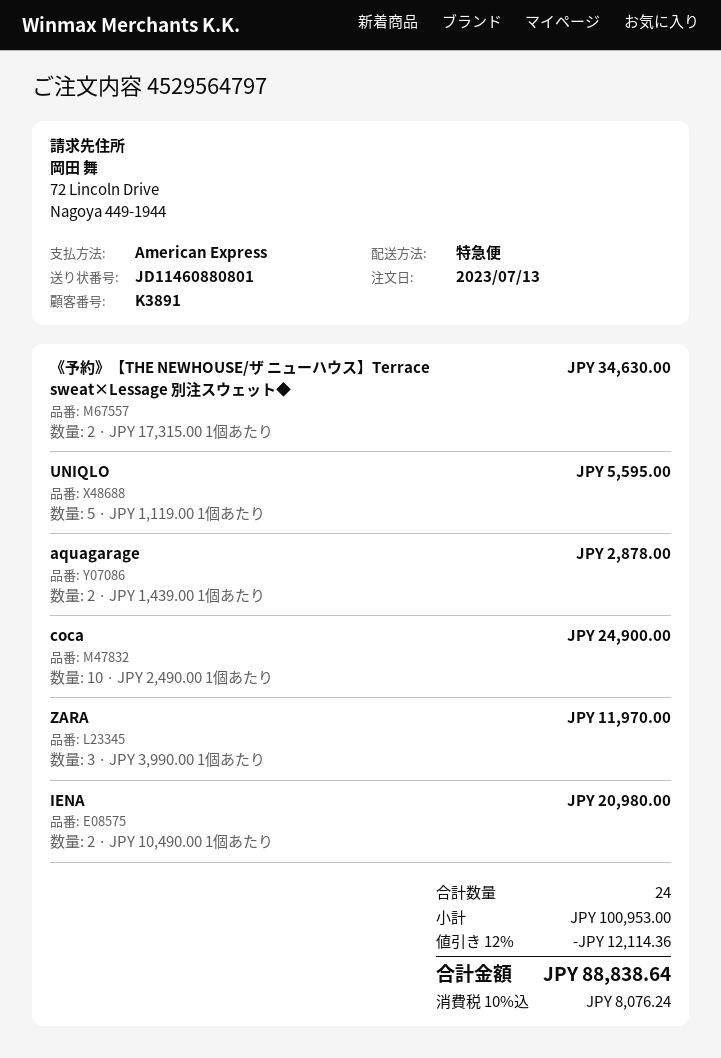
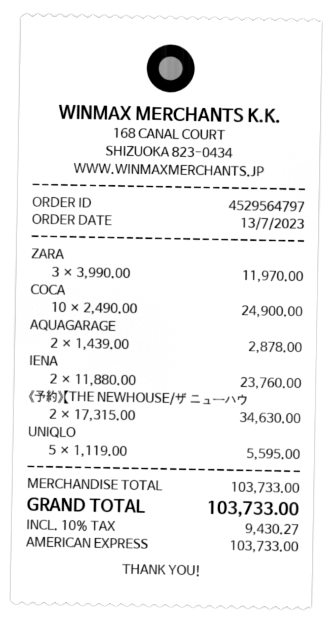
IENA: 2 x 10490.00 = 20980.00 -> 2 x 11880.00 = 23760.00
subtotal: 100953.00 -> 103733.00
discount: 12% = 12114.36 -> none
tax: 10% = 8076.24 -> 10% = 9430.27
total: 88838.64 -> 103733.00

